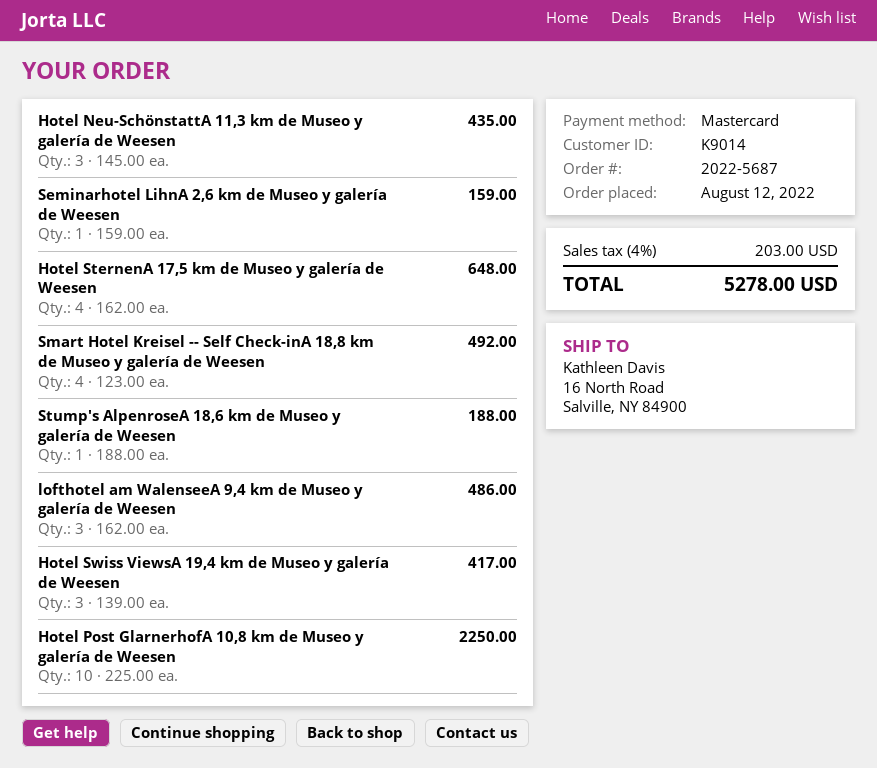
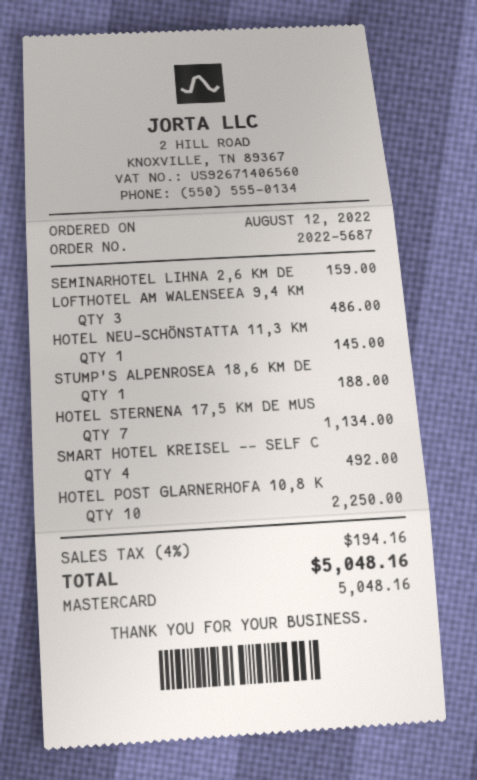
Hotel Neu-SchönstattA 11,3 km de Museo y galería de Weesen: 3 for 435.00 -> 1 for 145.00
Hotel SternenA 17,5 km de Museo y galería de Weesen: 4 for 648.00 -> 7 for 1134.00
Hotel Swiss ViewsA 19,4 km de Museo y galería de Weesen: 3 for 417.00 -> none
tax: 4% = 203.00 -> 4% = 194.16
total: 5278.00 -> 5048.16

